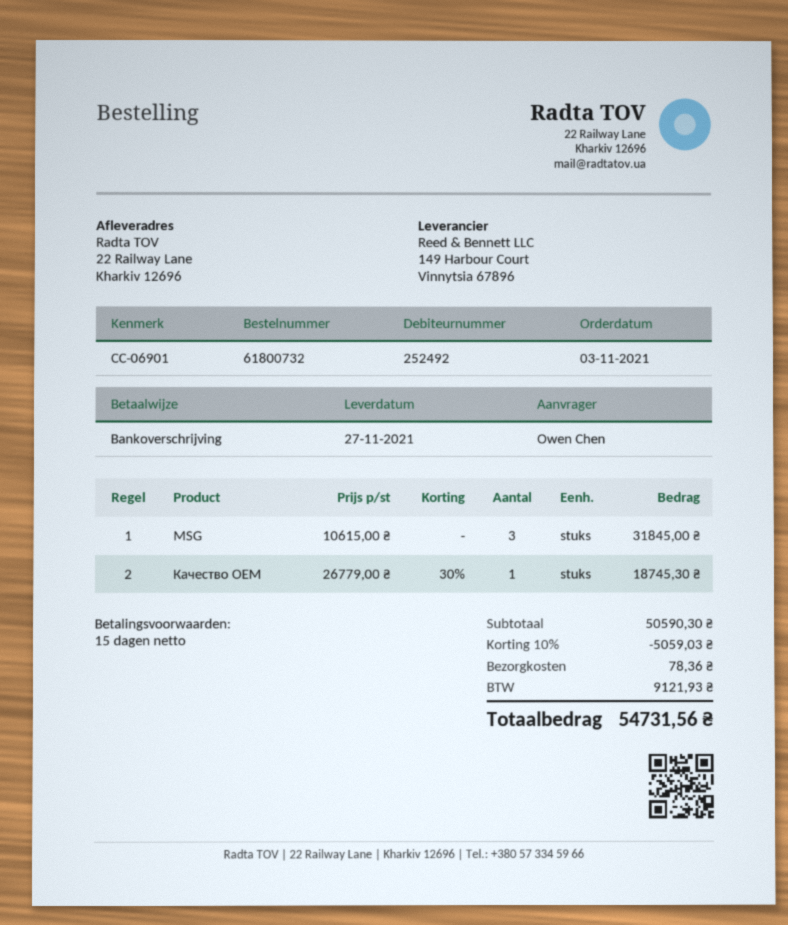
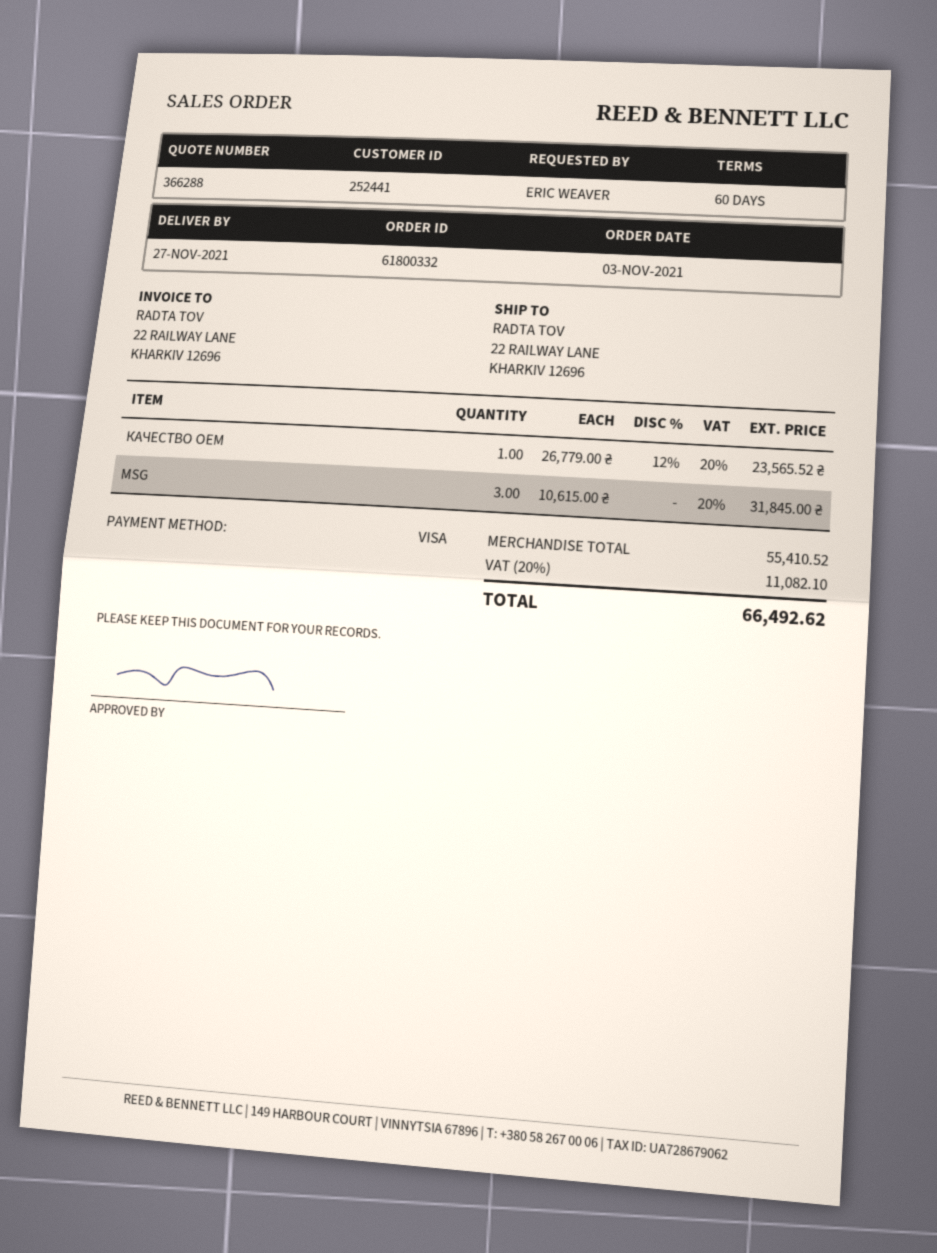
order number: 61800732 -> 61800332
payment terms: 15 days -> 60 days
customer number: 252492 -> 252441
ordered by: Owen Chen -> ERIC WEAVER
payment method: bank transfer -> Visa
Качество OEM: 1 x 26779.00 - 30% = 18745.30 -> 1 x 26779.00 - 12% = 23565.52
subtotal: 50590.30 -> 55410.52
discount: 10% = 5059.03 -> none
shipping: 78.36 -> none
tax: 9121.93 -> 11082.10
total: 54731.56 -> 66492.62

